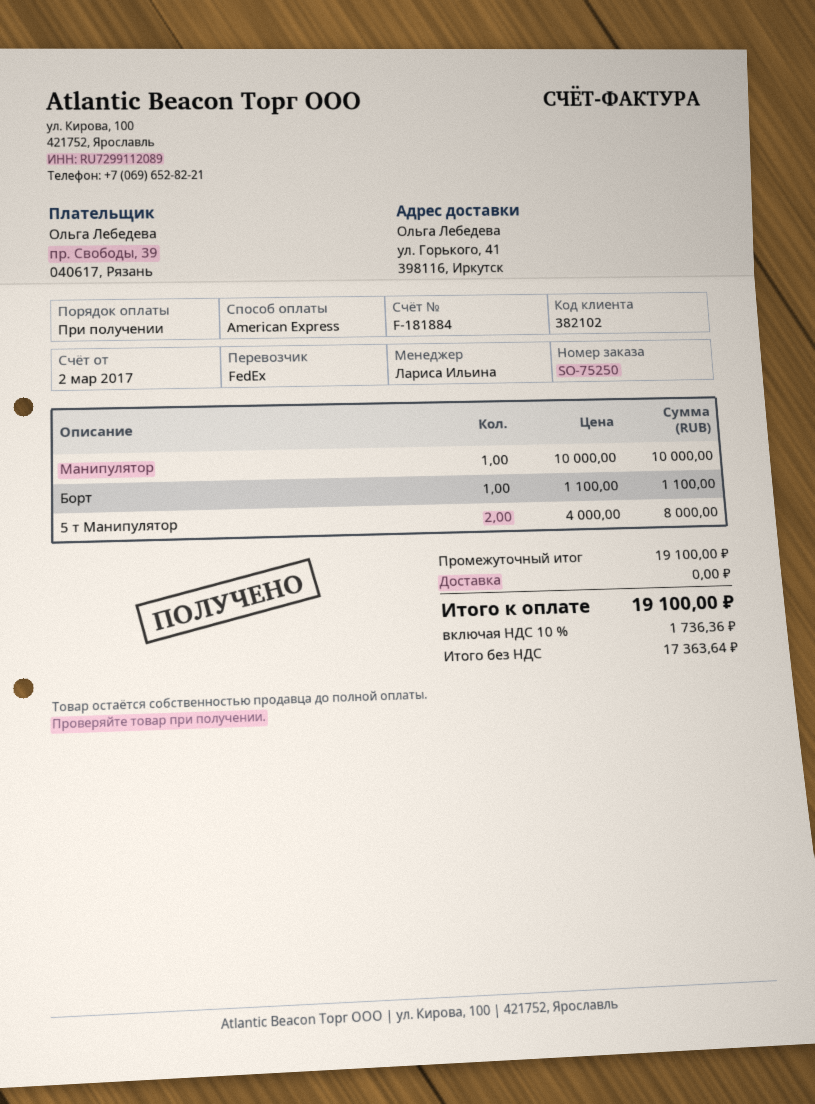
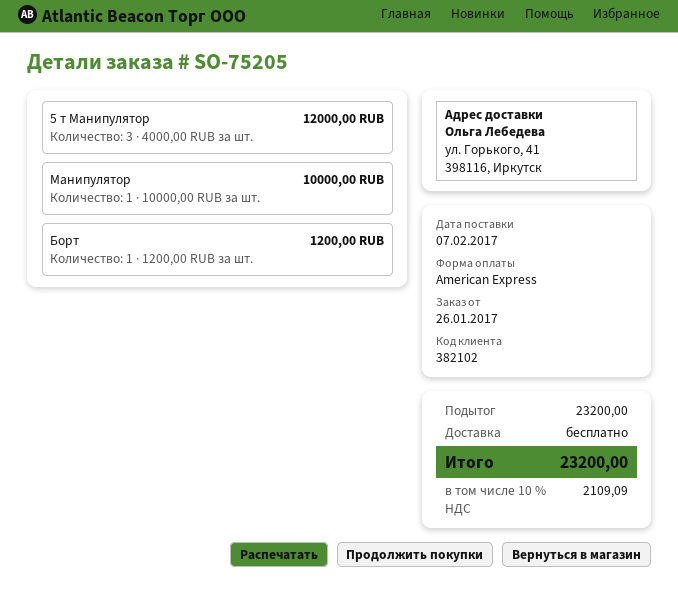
order number: SO-75250 -> SO-75205
Борт: 1 x 1100.00 = 1100.00 -> 1 x 1200.00 = 1200.00
5 т Манипулятор: 2 x 4000.00 = 8000.00 -> 3 x 4000.00 = 12000.00
subtotal: 19100.00 -> 23200.00
tax: 10% = 1736.36 -> 10% = 2109.09
total: 19100.00 -> 23200.00

